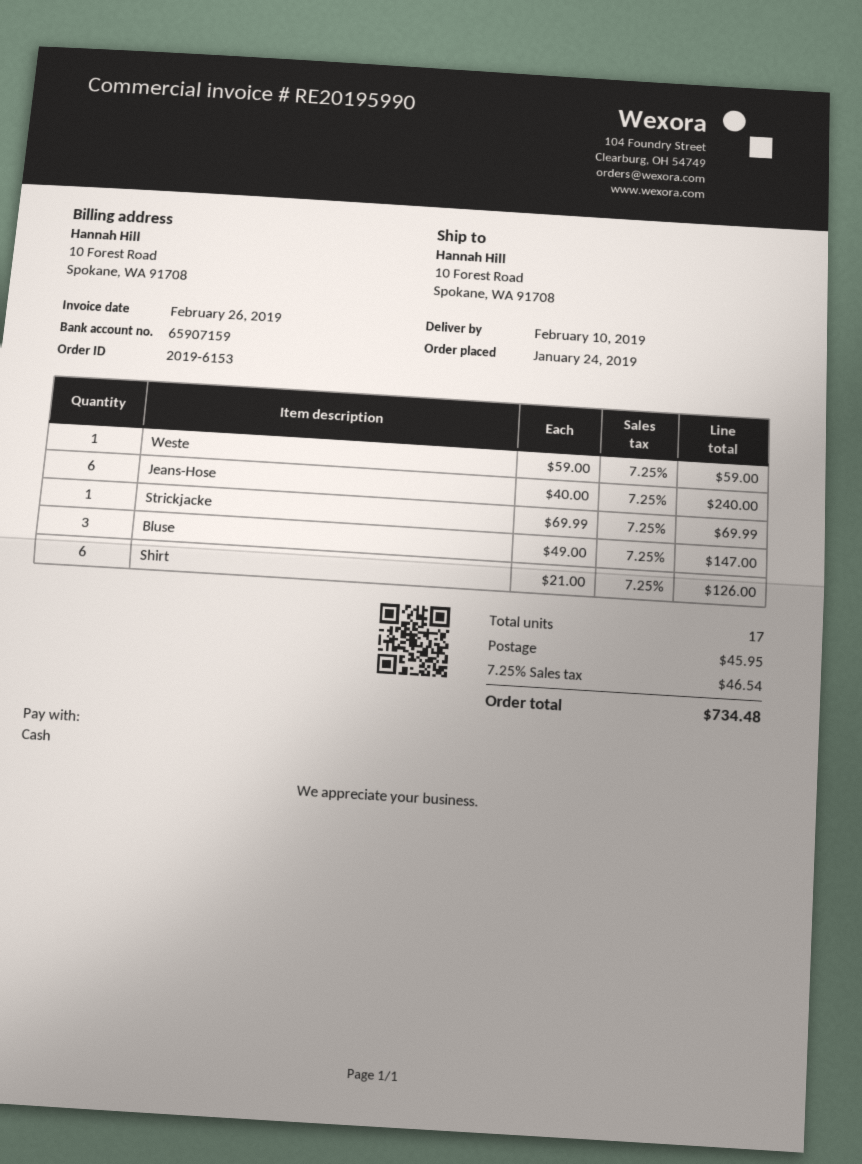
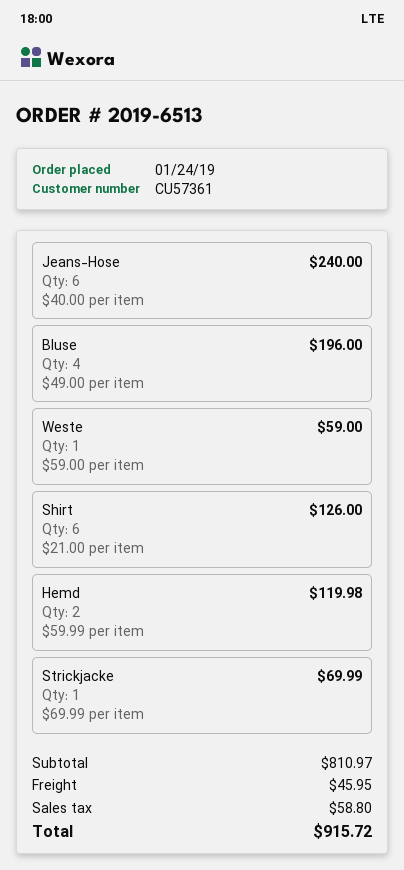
order number: 2019-6153 -> 2019-6513
Bluse: 3 x 49.00 = 147.00 -> 4 x 49.00 = 196.00
Hemd: none -> 2 x 59.99 = 119.98
tax: 46.54 -> 58.80
total: 734.48 -> 915.72

